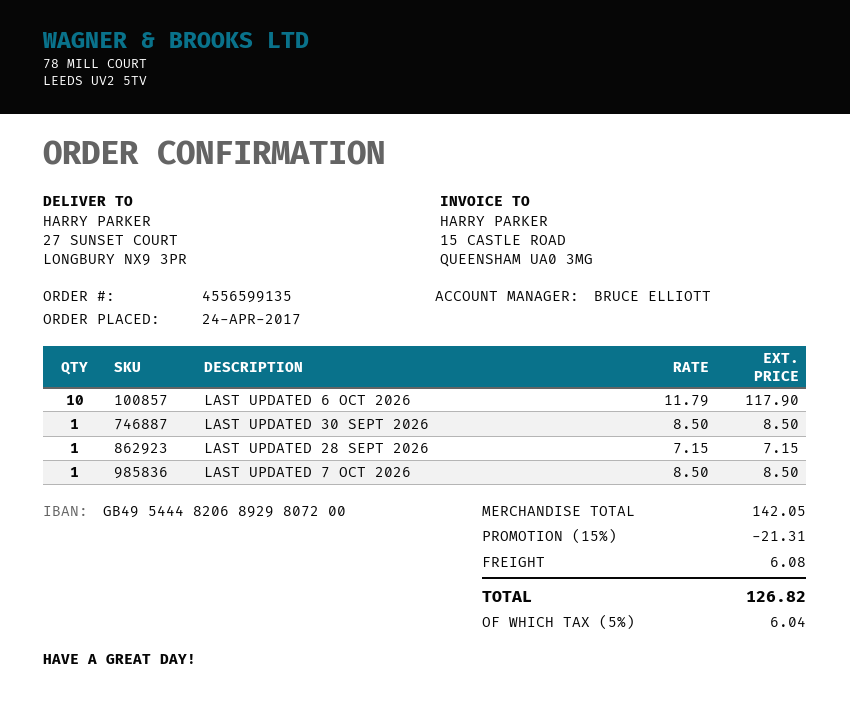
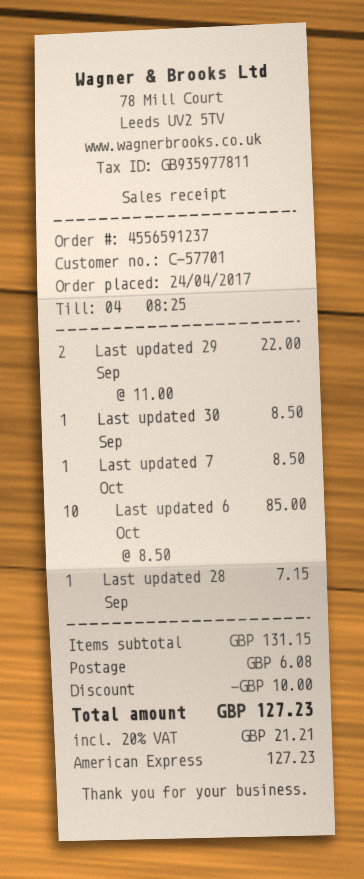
order number: 4556599135 -> 4556591237
LAST UPDATED 6 OCT 2026: 10 x 11.79 = 117.90 -> 10 x 8.50 = 85.00
Last updated 29 Sep: none -> 2 x 11.00 = 22.00
subtotal: 142.05 -> 131.15
discount: 21.31 -> 10.00
tax: 5% = 6.04 -> 20% = 21.21
total: 126.82 -> 127.23

